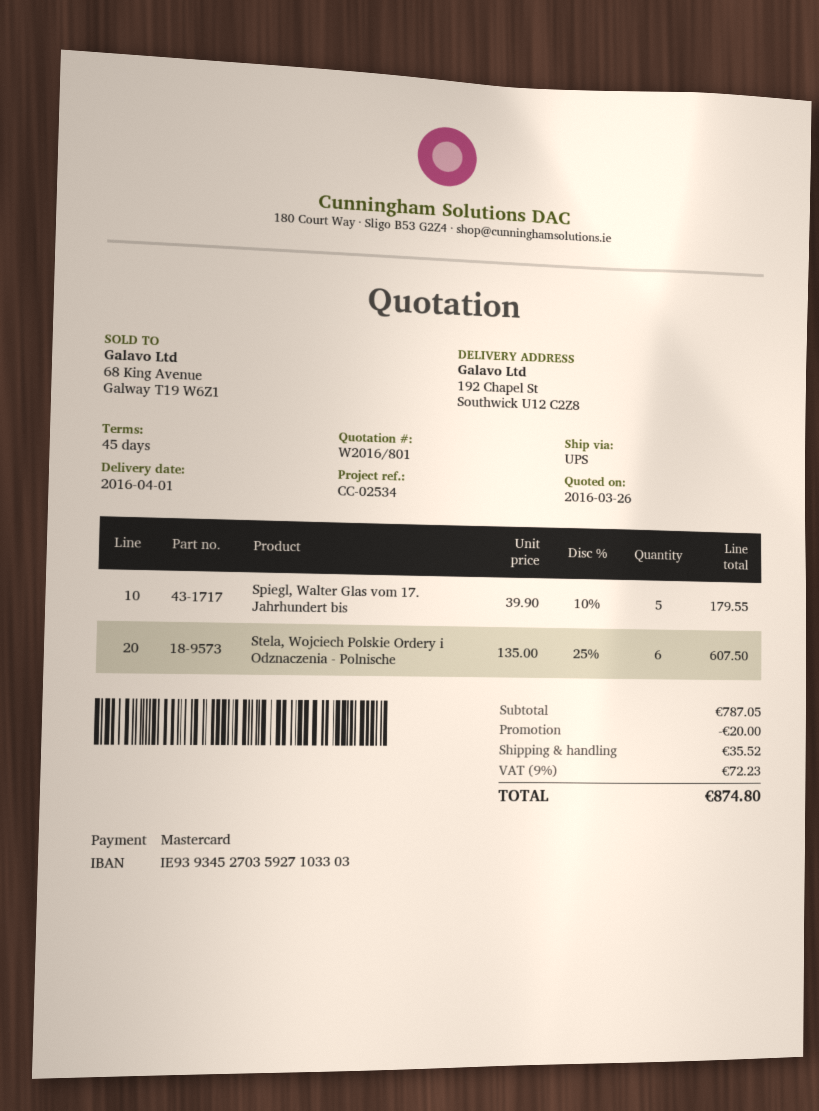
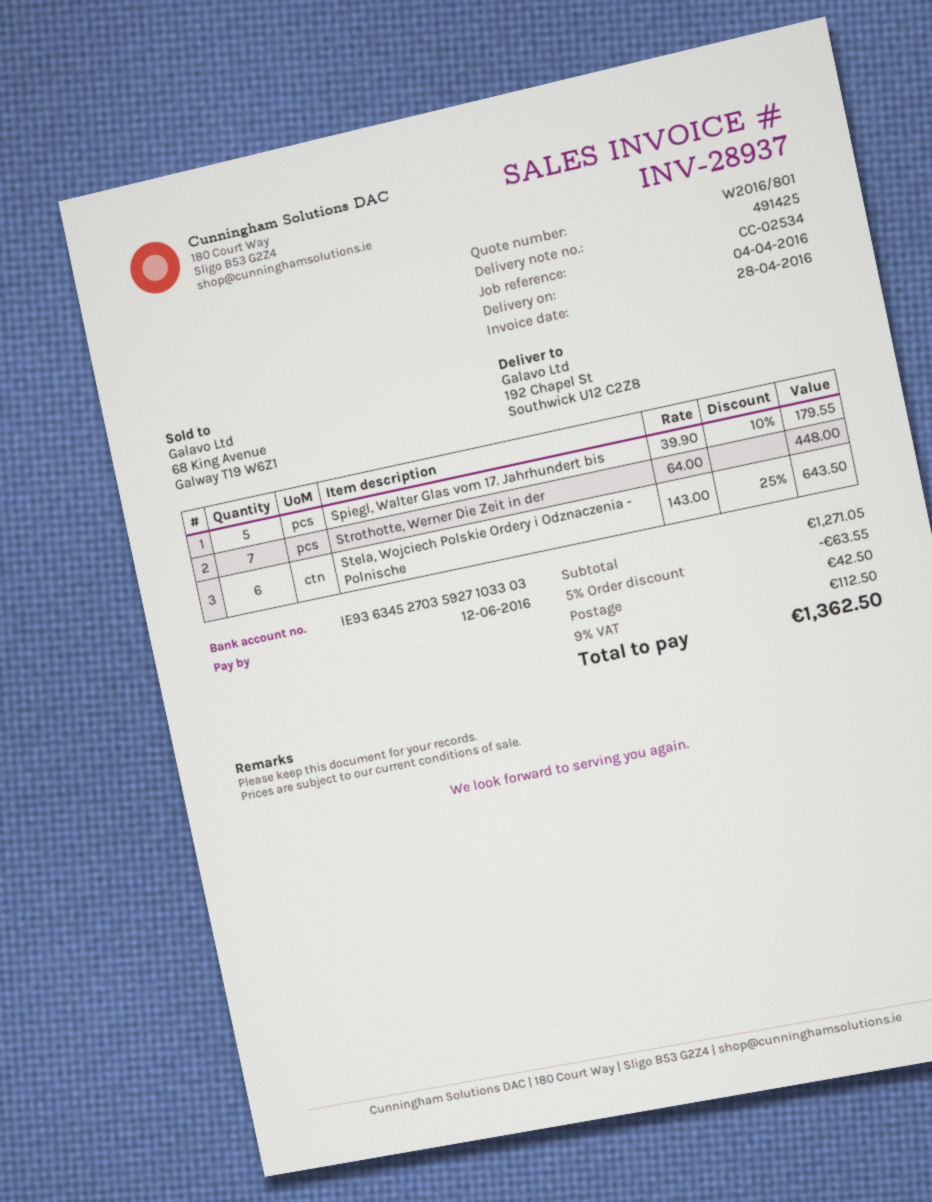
delivery date: 2016-04-01 -> 2016-04-04
bank account: IE93934527035927103303 -> IE93634527035927103303
Stela, Wojciech Polskie Ordery i Odznaczenia - Polnische: 6 x 135.00 - 25% = 607.50 -> 6 x 143.00 - 25% = 643.50
Strothotte, Werner Die Zeit in der: none -> 7 x 64.00 = 448.00
subtotal: 787.05 -> 1271.05
discount: 20.00 -> 63.55
shipping: 35.52 -> 42.50
tax: 9% = 72.23 -> 9% = 112.50
total: 874.80 -> 1362.50

